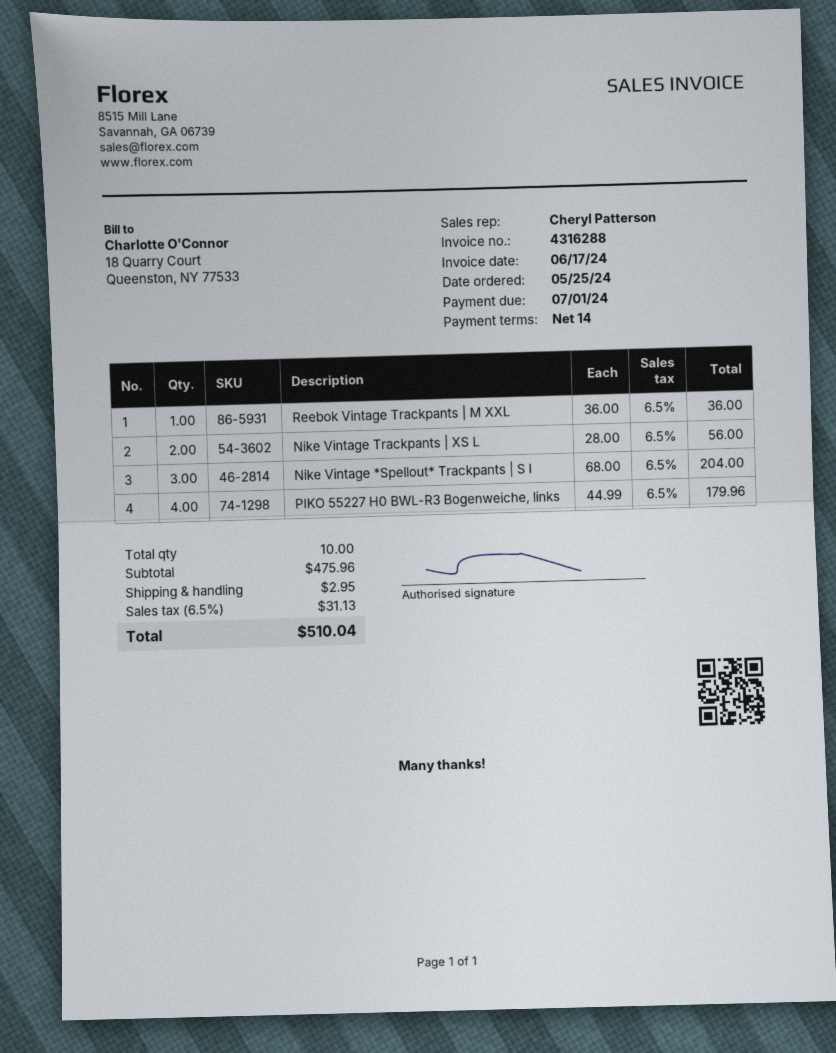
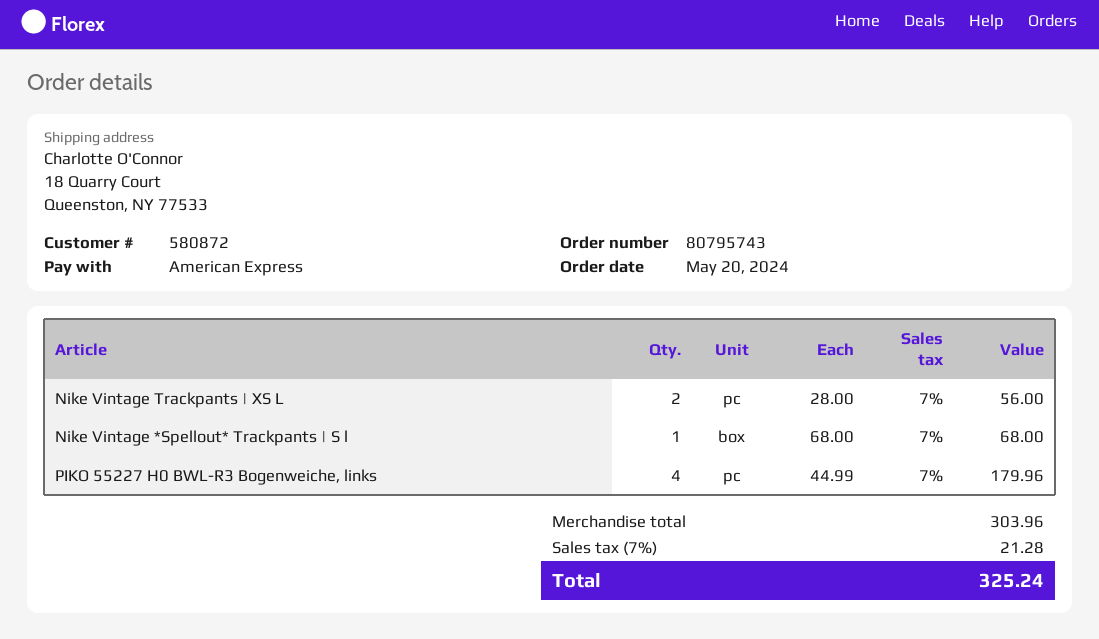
order date: 2024-05-25 -> 2024-05-20
Reebok Vintage Trackpants | M XXL: 1 x 36.00 = 36.00 -> none
Nike Vintage *Spellout* Trackpants | S l: 3 x 68.00 = 204.00 -> 1 x 68.00 = 68.00
subtotal: 475.96 -> 303.96
shipping: 2.95 -> none
tax: 6.5% = 31.13 -> 7% = 21.28
total: 510.04 -> 325.24

